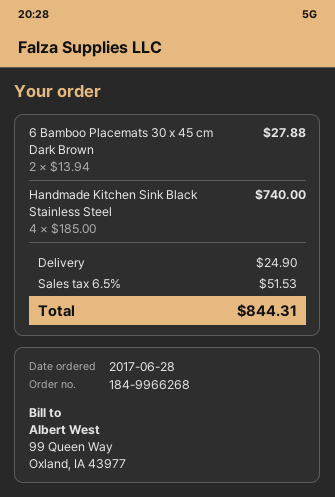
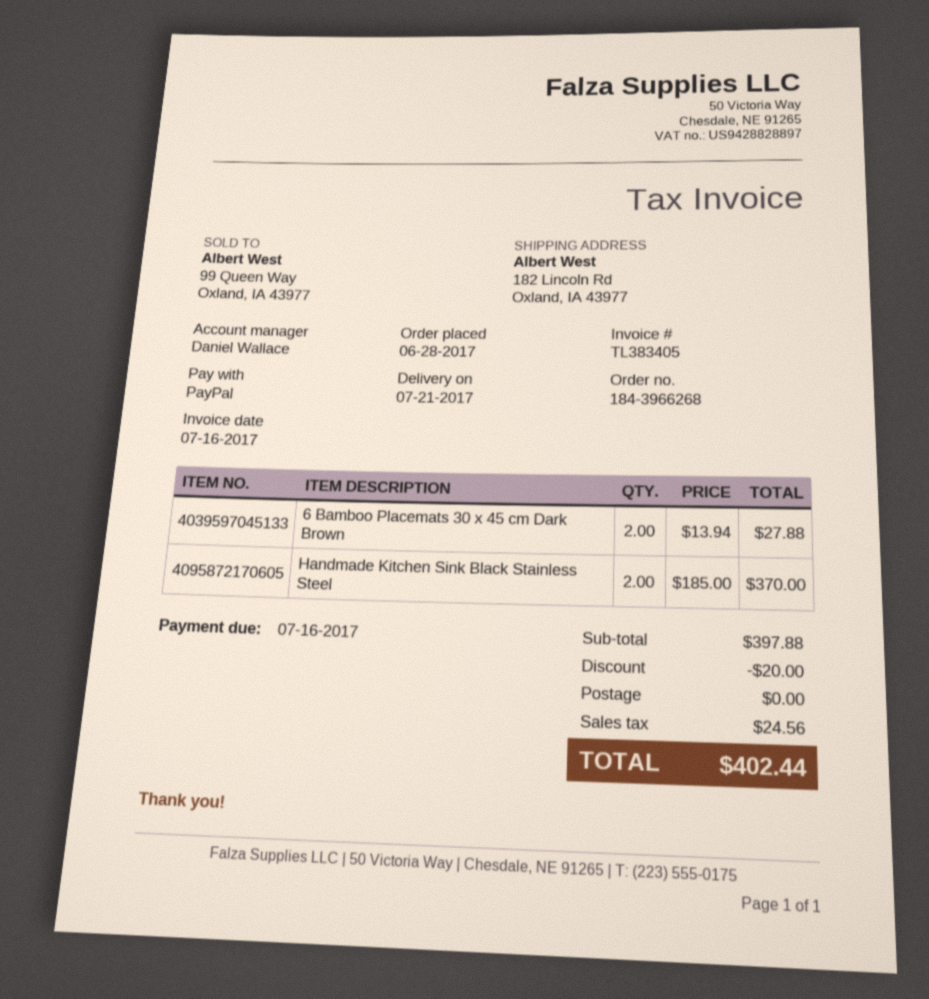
order number: 184-9966268 -> 184-3966268
Handmade Kitchen Sink Black Stainless Steel: 4 x 185.00 = 740.00 -> 2 x 185.00 = 370.00
discount: none -> 20.00
shipping: 24.90 -> 0.00
tax: 51.53 -> 24.56
total: 844.31 -> 402.44

